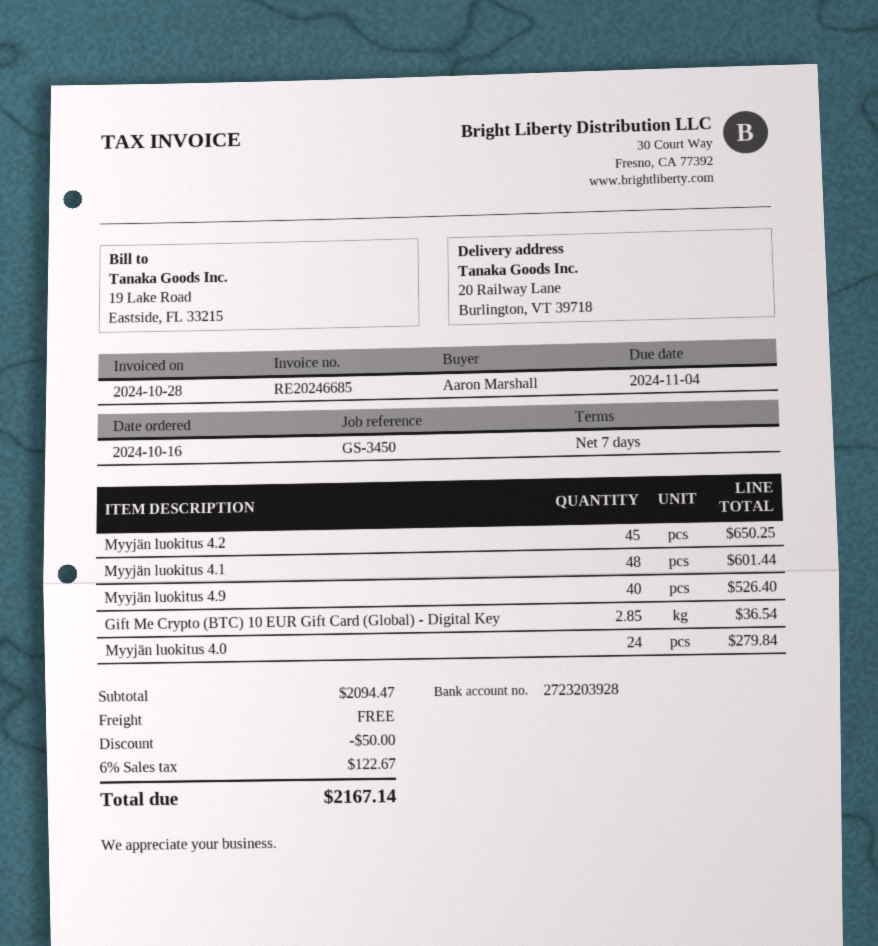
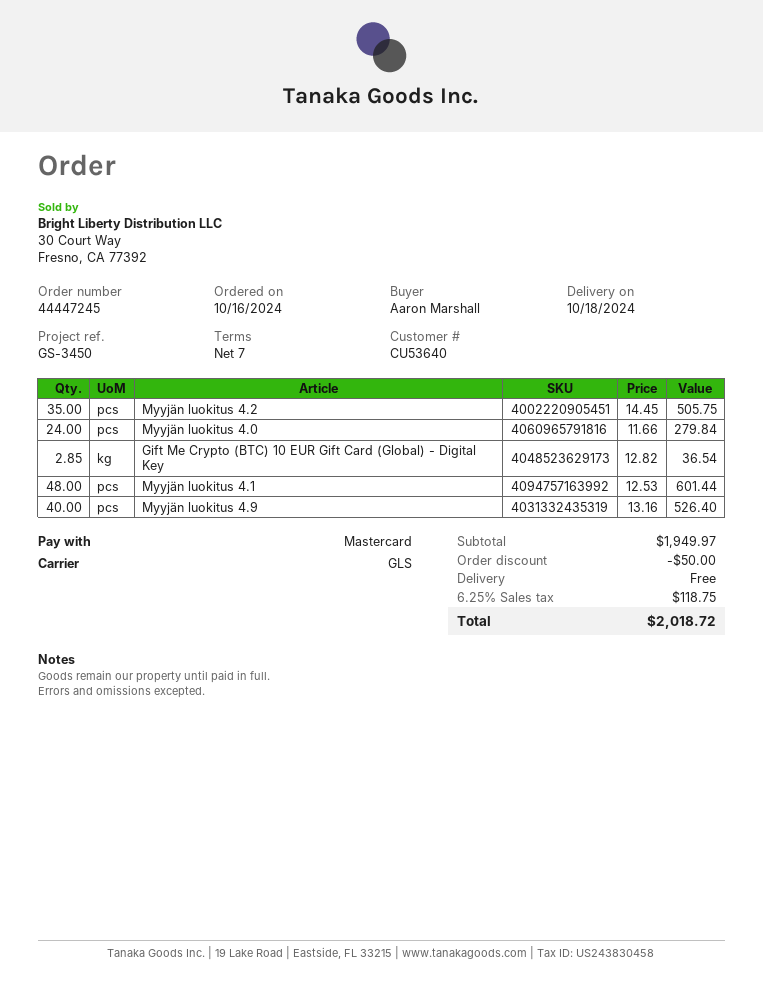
Myyjän luokitus 4.2: 45 for 650.25 -> 35 for 505.75
subtotal: 2094.47 -> 1949.97
tax: 6% = 122.67 -> 6.25% = 118.75
total: 2167.14 -> 2018.72

